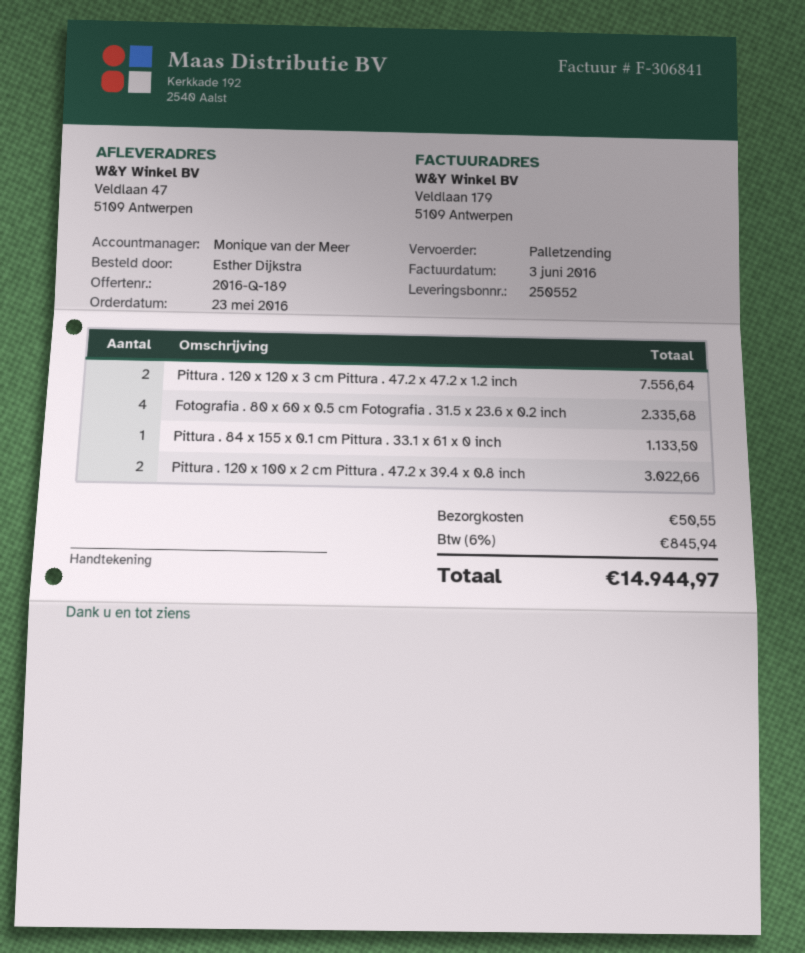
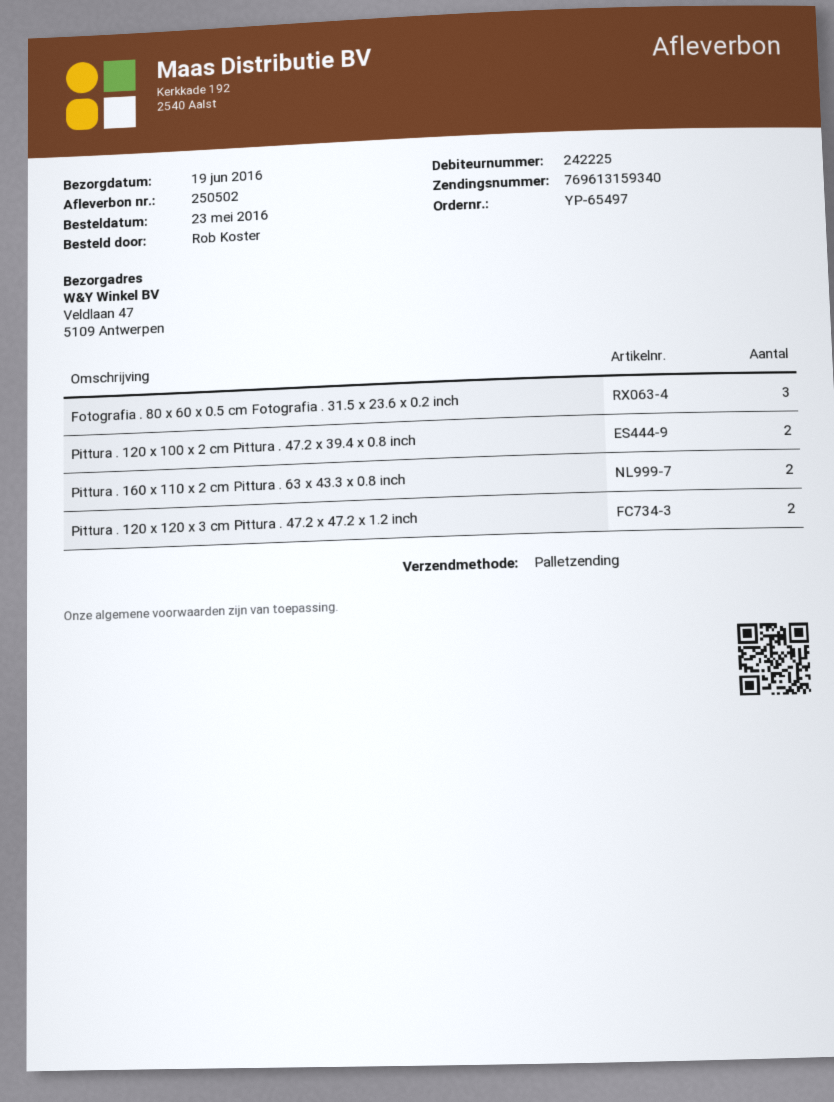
delivery note number: 250552 -> 250502
ordered by: Esther Dijkstra -> Rob Koster
Fotografia . 80 x 60 x 0.5 cm Fotografia . 31.5 x 23.6 x 0.2 inch: 4 -> 3
Pittura . 84 x 155 x 0.1 cm Pittura . 33.1 x 61 x 0 inch: 1 -> none
Pittura . 160 x 110 x 2 cm Pittura . 63 x 43.3 x 0.8 inch: none -> 2

